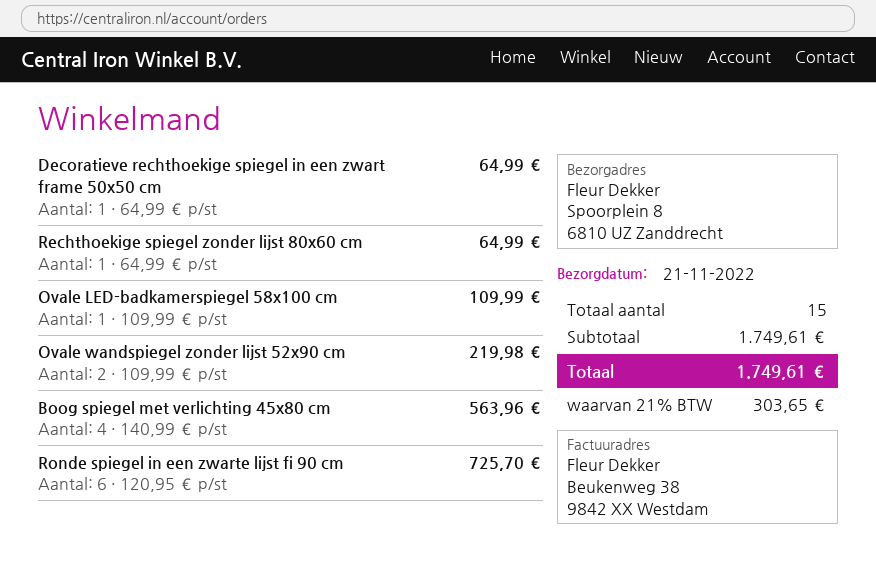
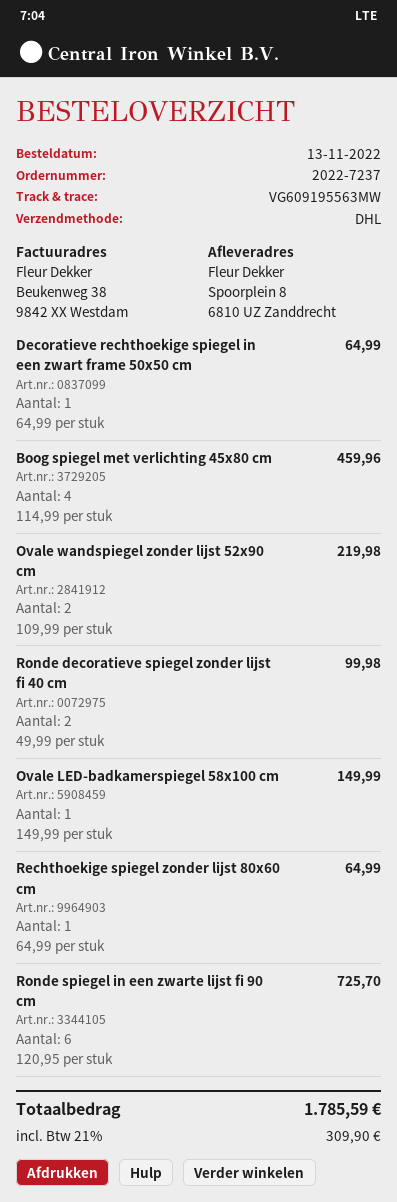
Ovale LED-badkamerspiegel 58x100 cm: 1 x 109.99 = 109.99 -> 1 x 149.99 = 149.99
Boog spiegel met verlichting 45x80 cm: 4 x 140.99 = 563.96 -> 4 x 114.99 = 459.96
Ronde decoratieve spiegel zonder lijst fi 40 cm: none -> 2 x 49.99 = 99.98
tax: 21% = 303.65 -> 21% = 309.90
total: 1749.61 -> 1785.59

